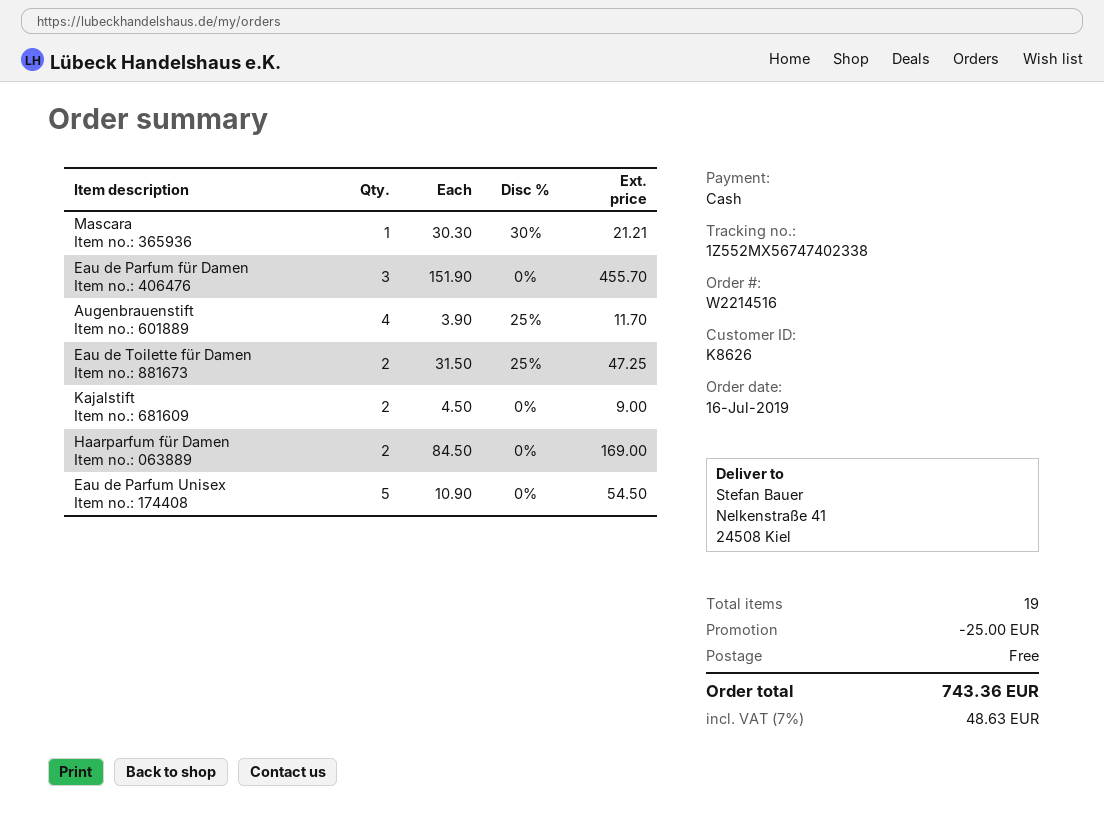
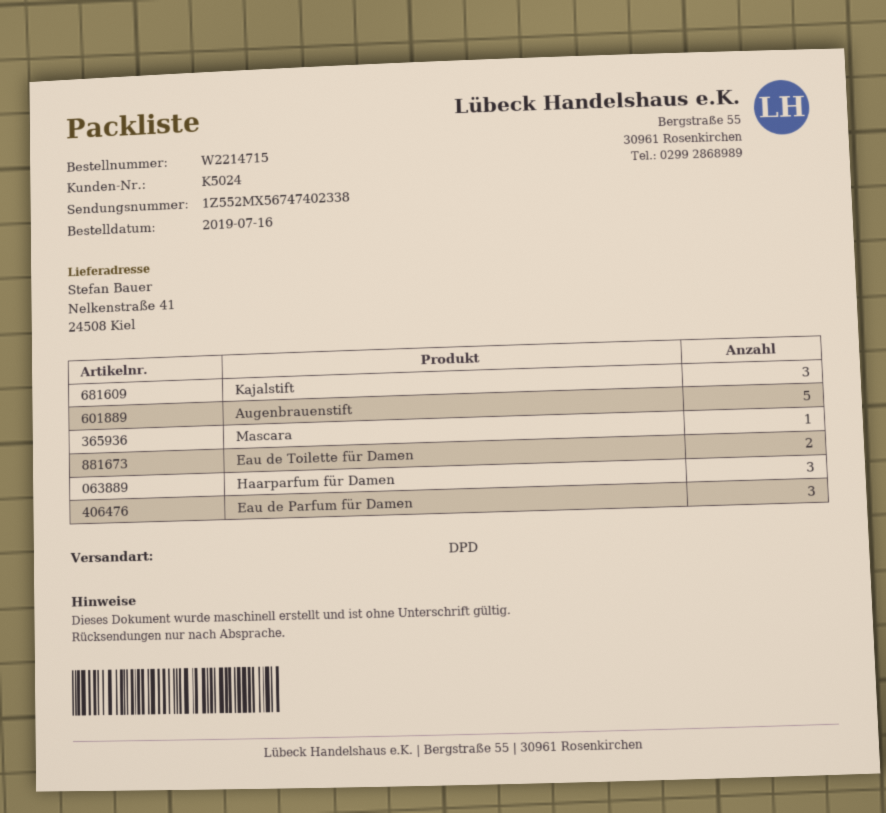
order number: W2214516 -> W2214715
customer number: K8626 -> K5024
Augenbrauenstift: 4 -> 5
Kajalstift: 2 -> 3
Haarparfum für Damen: 2 -> 3
Eau de Parfum Unisex: 5 -> none

